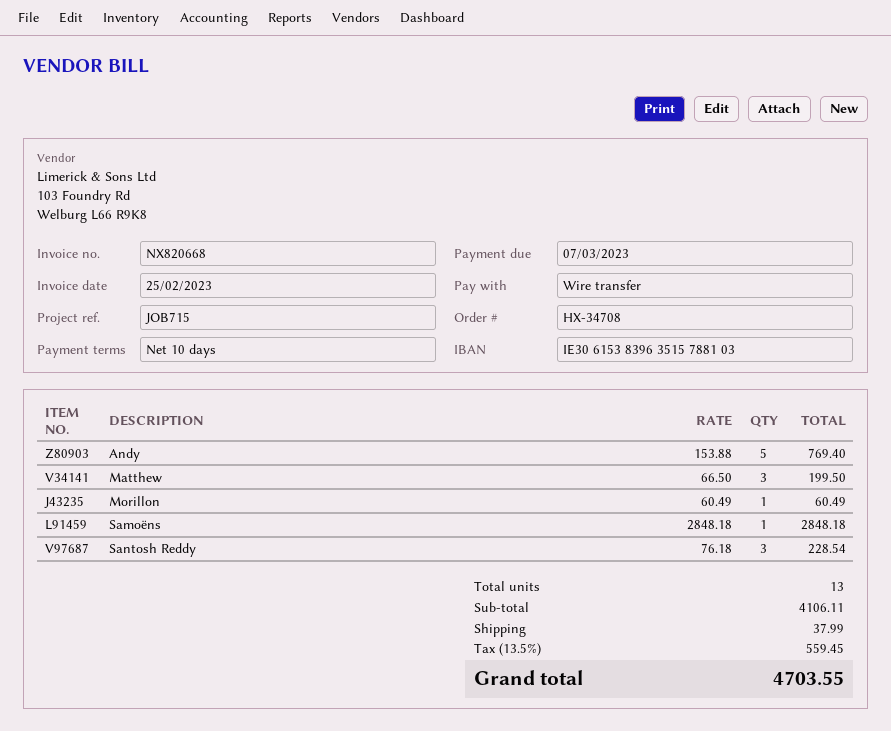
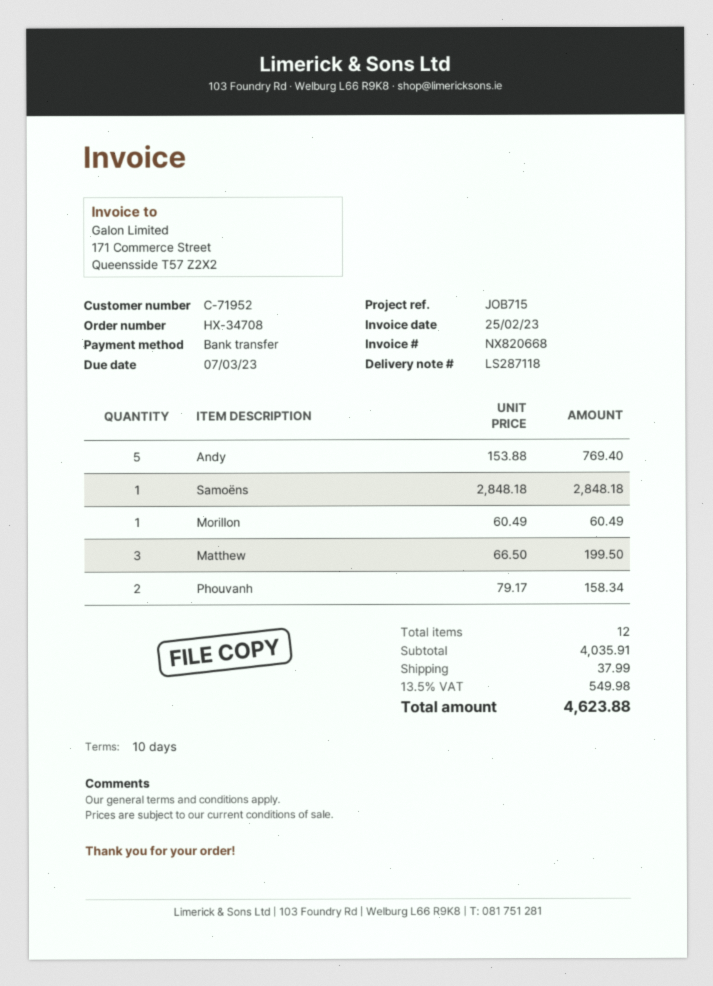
Santosh Reddy: 3 x 76.18 = 228.54 -> none
Phouvanh: none -> 2 x 79.17 = 158.34
total quantity: 13 -> 12
subtotal: 4106.11 -> 4035.91
tax: 13.5% = 559.45 -> 13.5% = 549.98
total: 4703.55 -> 4623.88

